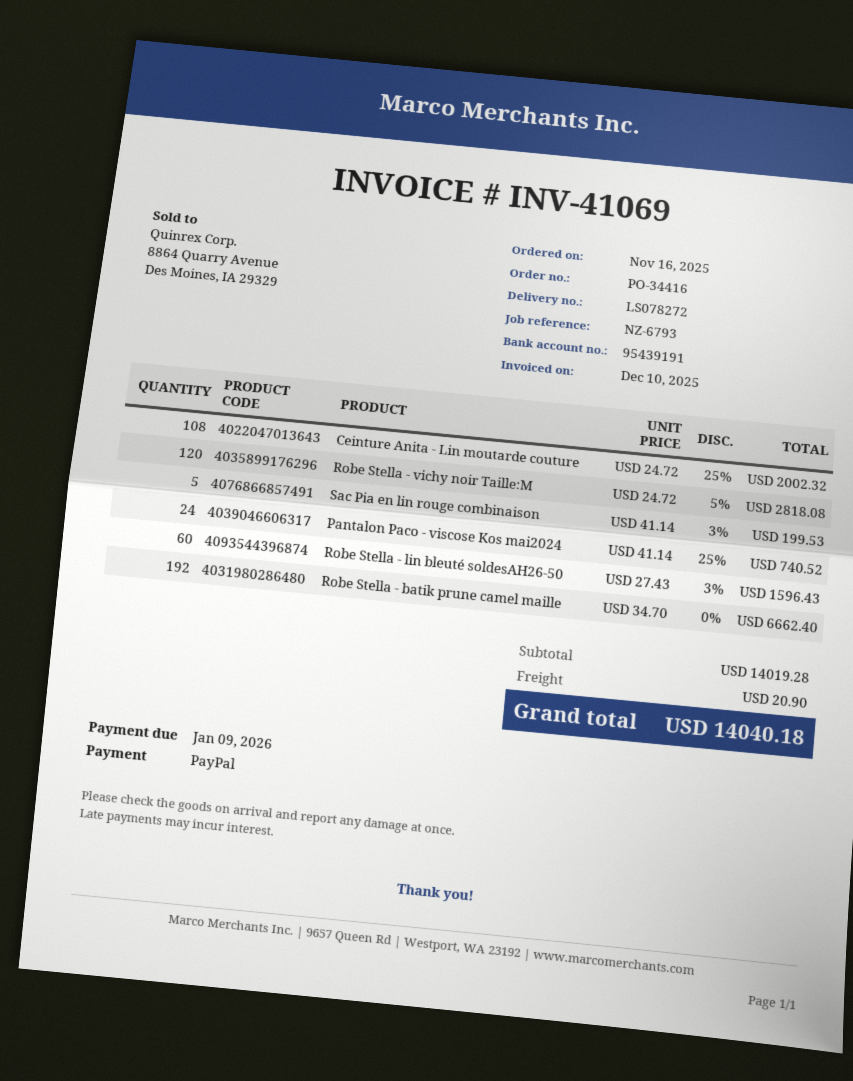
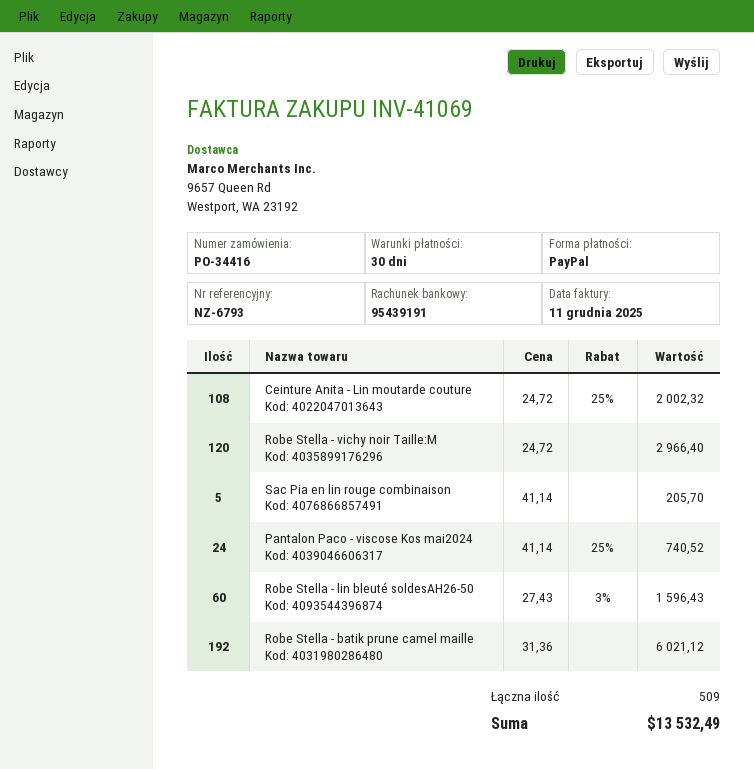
invoice date: 2025-12-10 -> 2025-12-11
Robe Stella - vichy noir Taille:M: 120 x 24.72 - 5% = 2818.08 -> 120 x 24.72 = 2966.40
Sac Pia en lin rouge combinaison: 5 x 41.14 - 3% = 199.53 -> 5 x 41.14 = 205.70
Robe Stella - batik prune camel maille: 192 x 34.70 = 6662.40 -> 192 x 31.36 = 6021.12
shipping: 20.90 -> none
total: 14040.18 -> 13532.49

